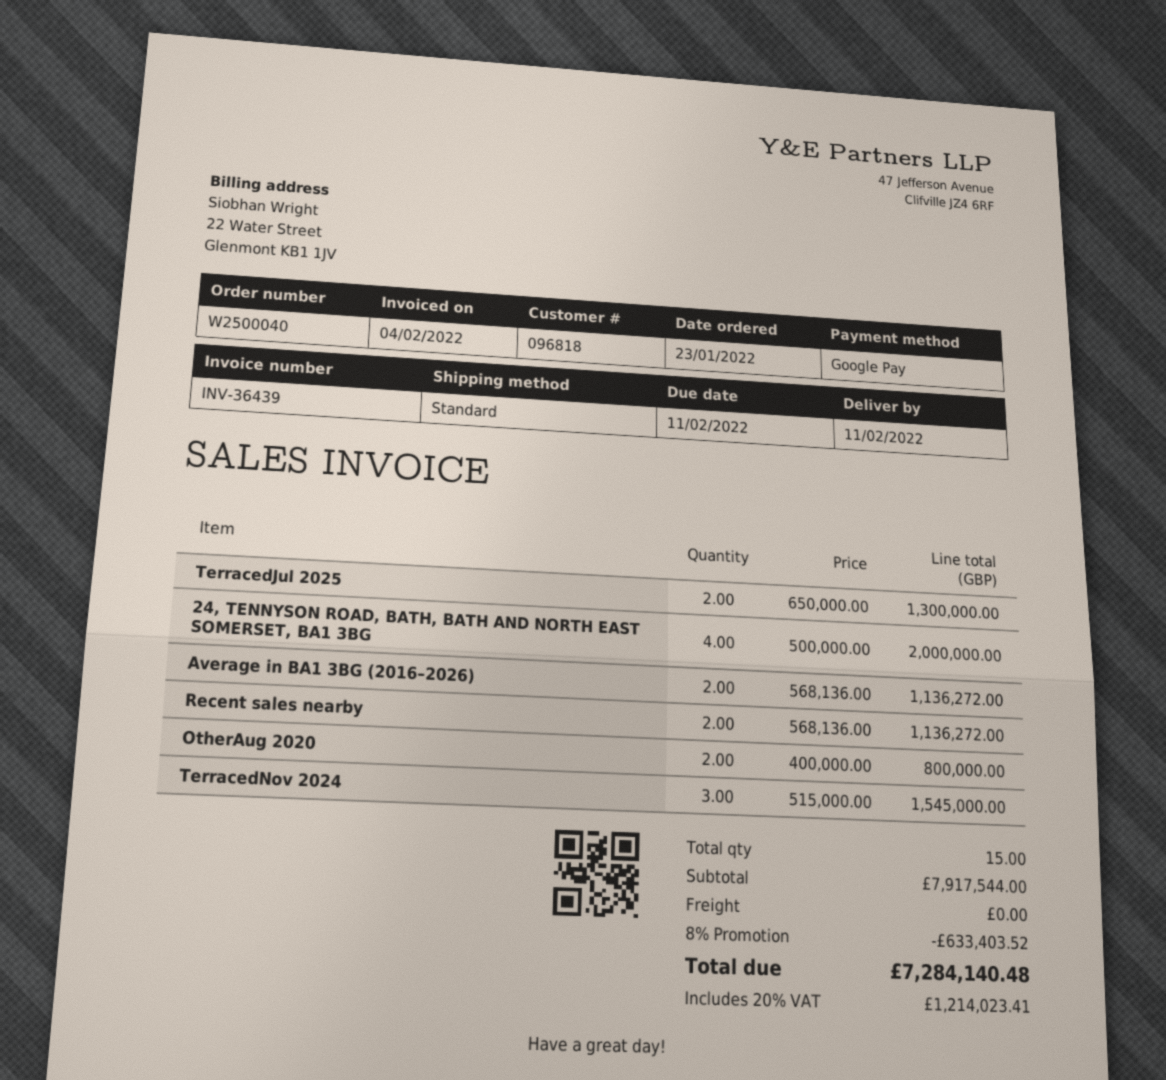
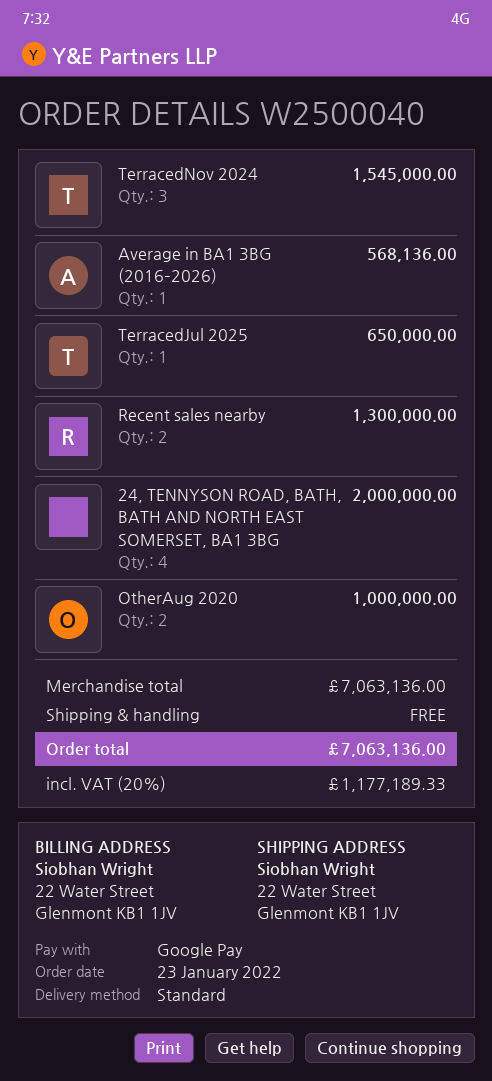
TerracedJul 2025: 2 for 1300000.00 -> 1 for 650000.00
Average in BA1 3BG (2016–2026): 2 for 1136272.00 -> 1 for 568136.00
Recent sales nearby: 2 for 1136272.00 -> 2 for 1300000.00
OtherAug 2020: 2 for 800000.00 -> 2 for 1000000.00
subtotal: 7917544.00 -> 7063136.00
discount: 8% = 633403.52 -> none
tax: 20% = 1214023.41 -> 20% = 1177189.33
total: 7284140.48 -> 7063136.00

